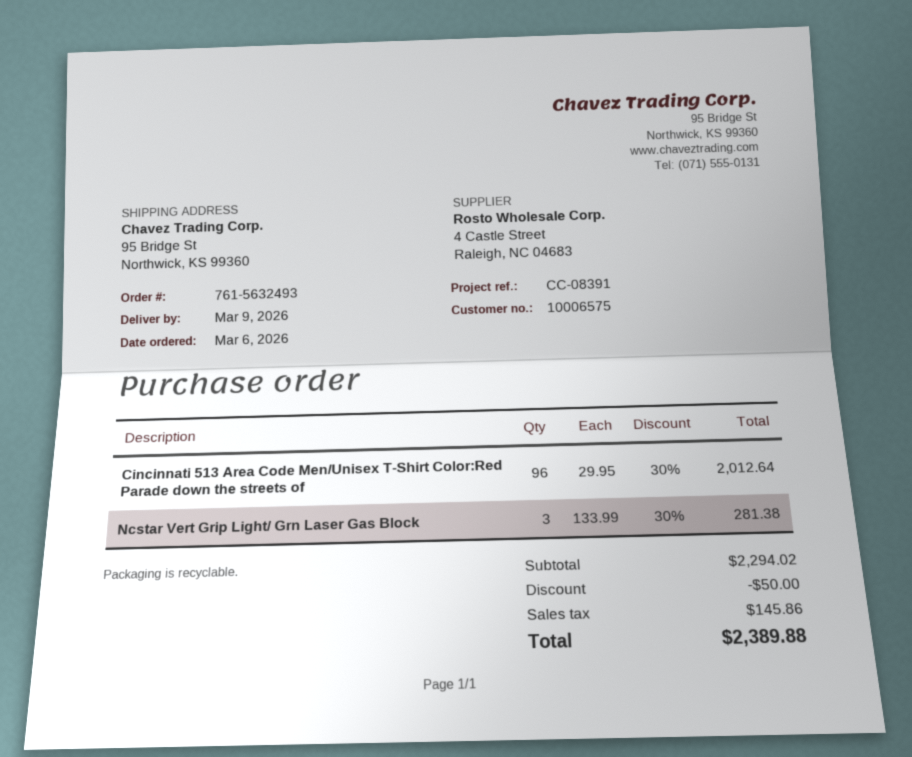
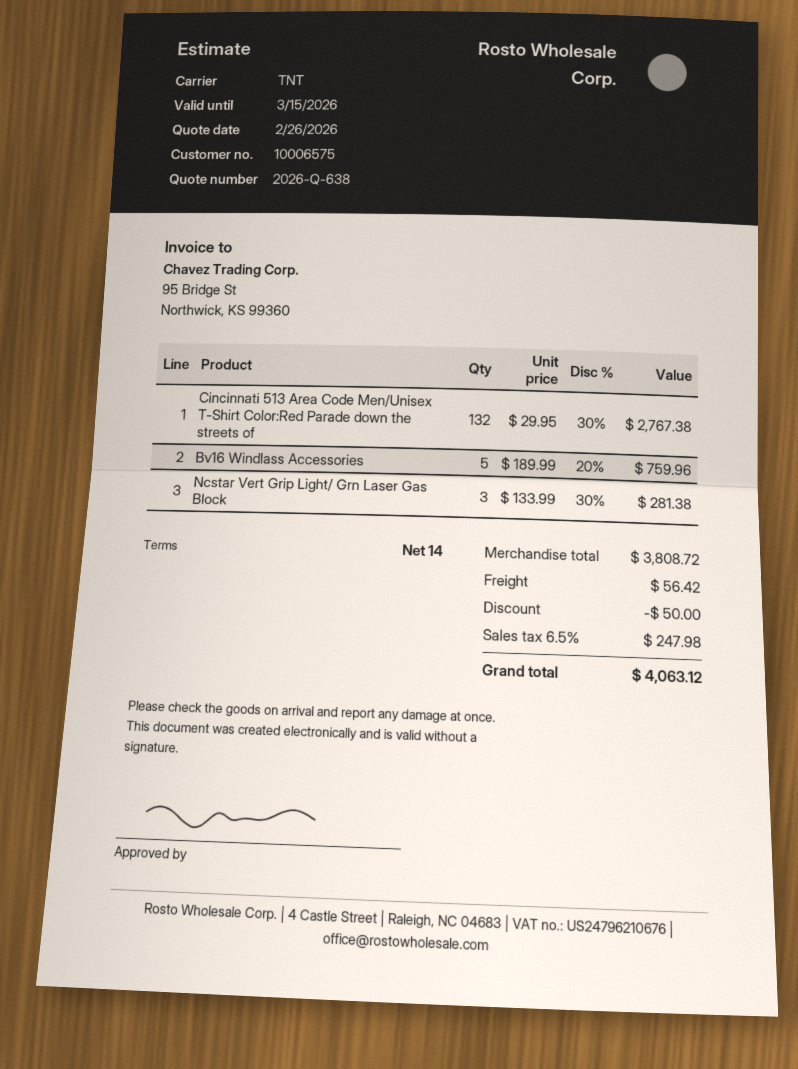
Cincinnati 513 Area Code Men/Unisex T-Shirt Color:Red Parade down the streets of: 96 x 29.95 - 30% = 2012.64 -> 132 x 29.95 - 30% = 2767.38
Bv16 Windlass Accessories: none -> 5 x 189.99 - 20% = 759.96
subtotal: 2294.02 -> 3808.72
shipping: none -> 56.42
tax: 145.86 -> 247.98
total: 2389.88 -> 4063.12

